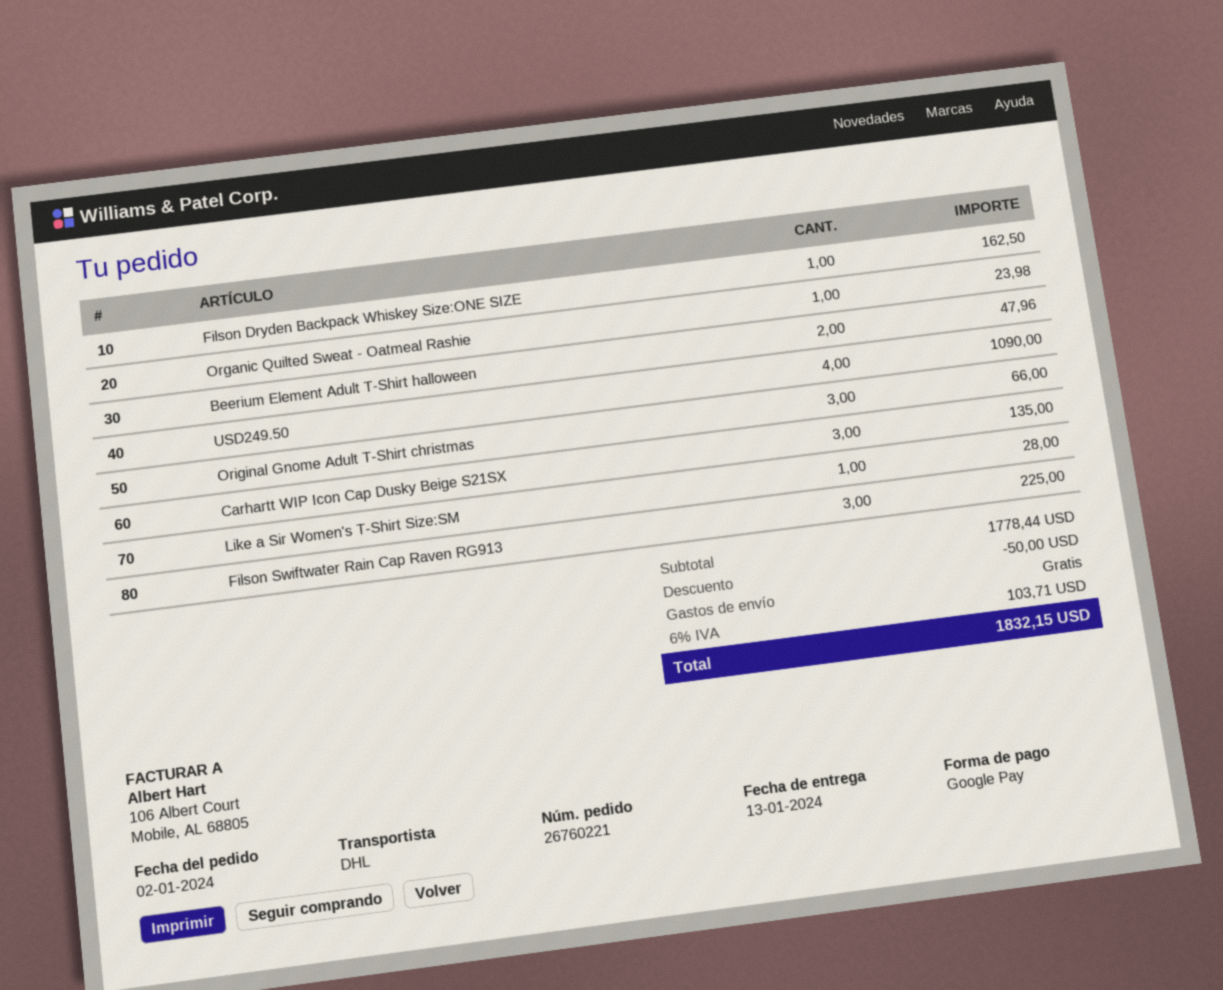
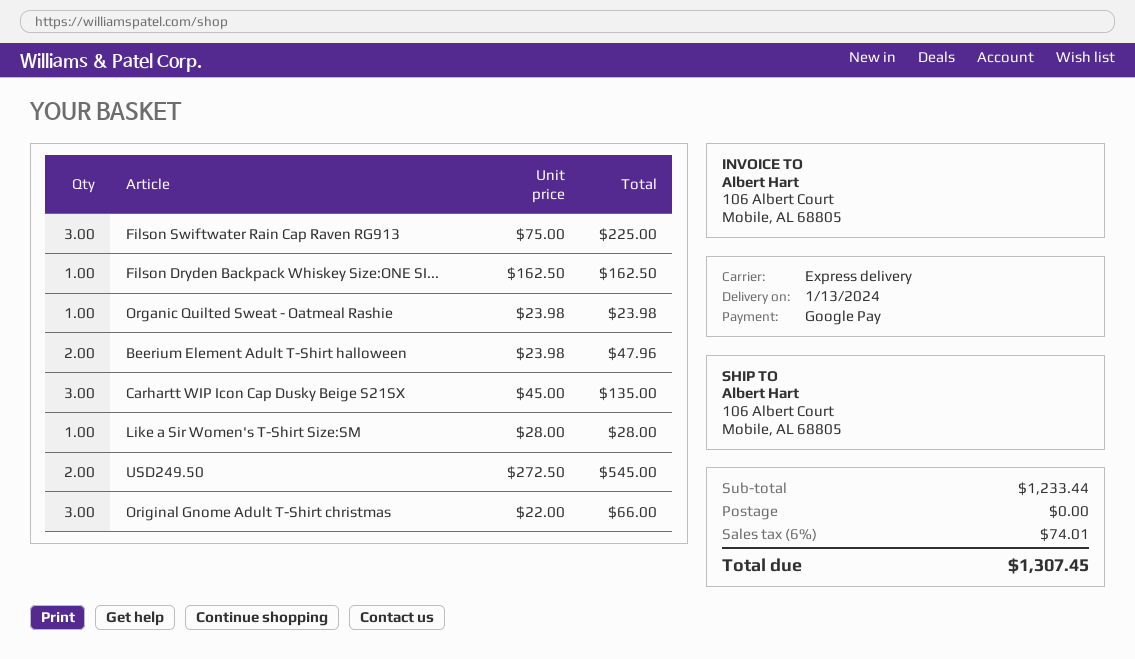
shipping method: DHL -> express
USD249.50: 4 for 1090.00 -> 2 for 545.00
subtotal: 1778.44 -> 1233.44
discount: 50.00 -> none
tax: 6% = 103.71 -> 6% = 74.01
total: 1832.15 -> 1307.45

